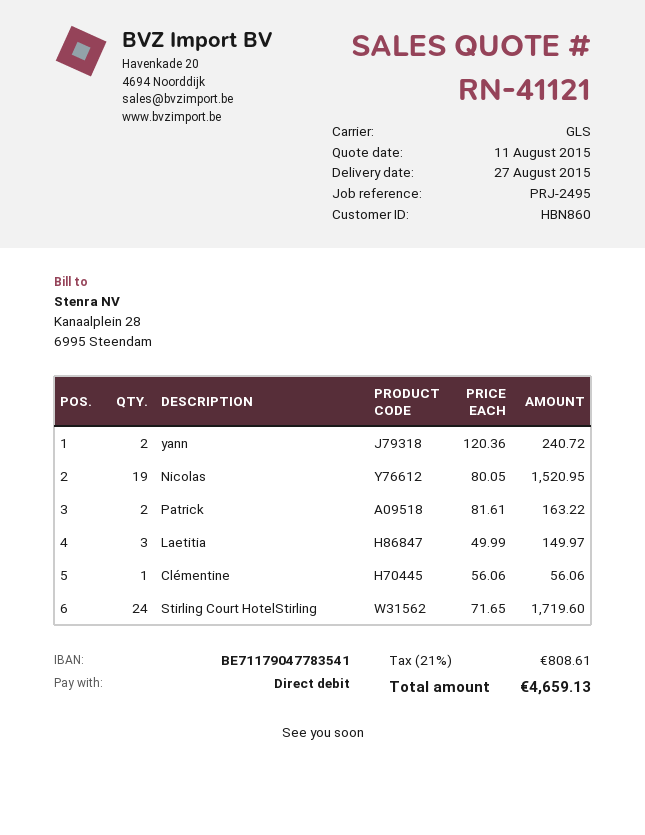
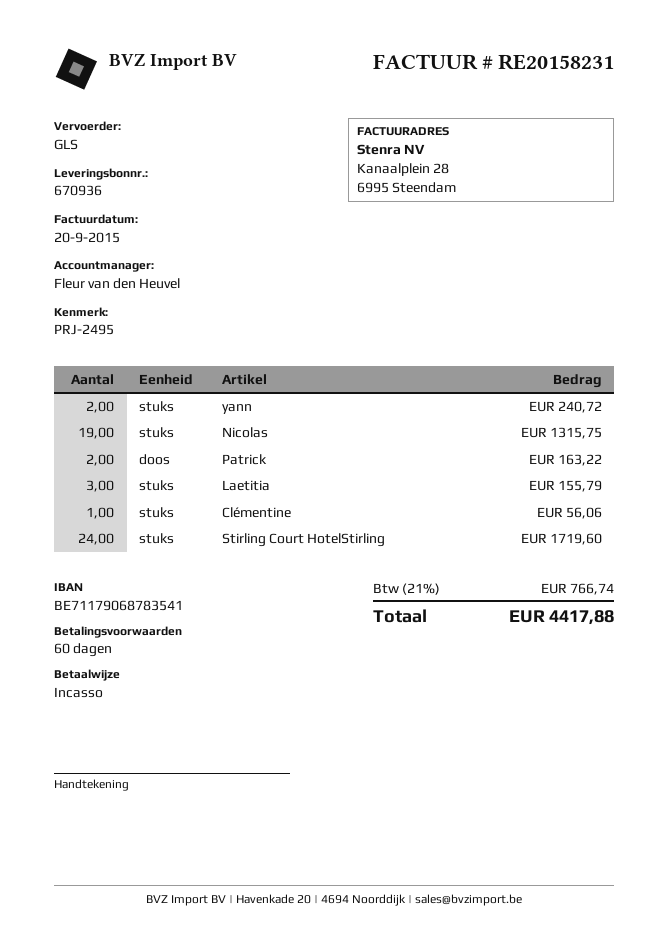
bank account: BE71179047783541 -> BE71179068783541
Nicolas: 19 for 1520.95 -> 19 for 1315.75
Laetitia: 3 for 149.97 -> 3 for 155.79
tax: 21% = 808.61 -> 21% = 766.74
total: 4659.13 -> 4417.88

